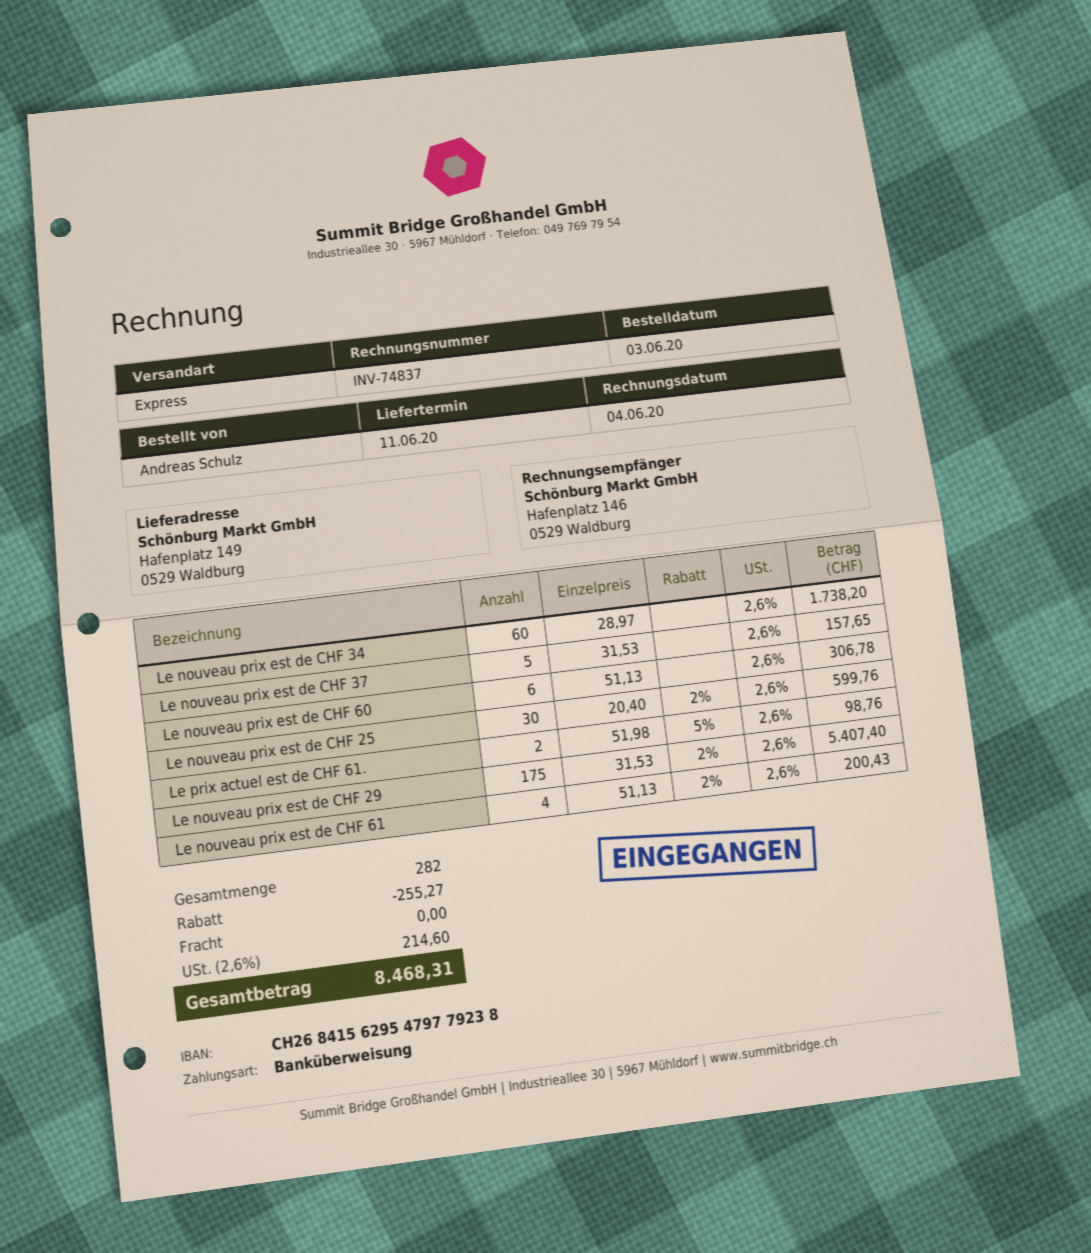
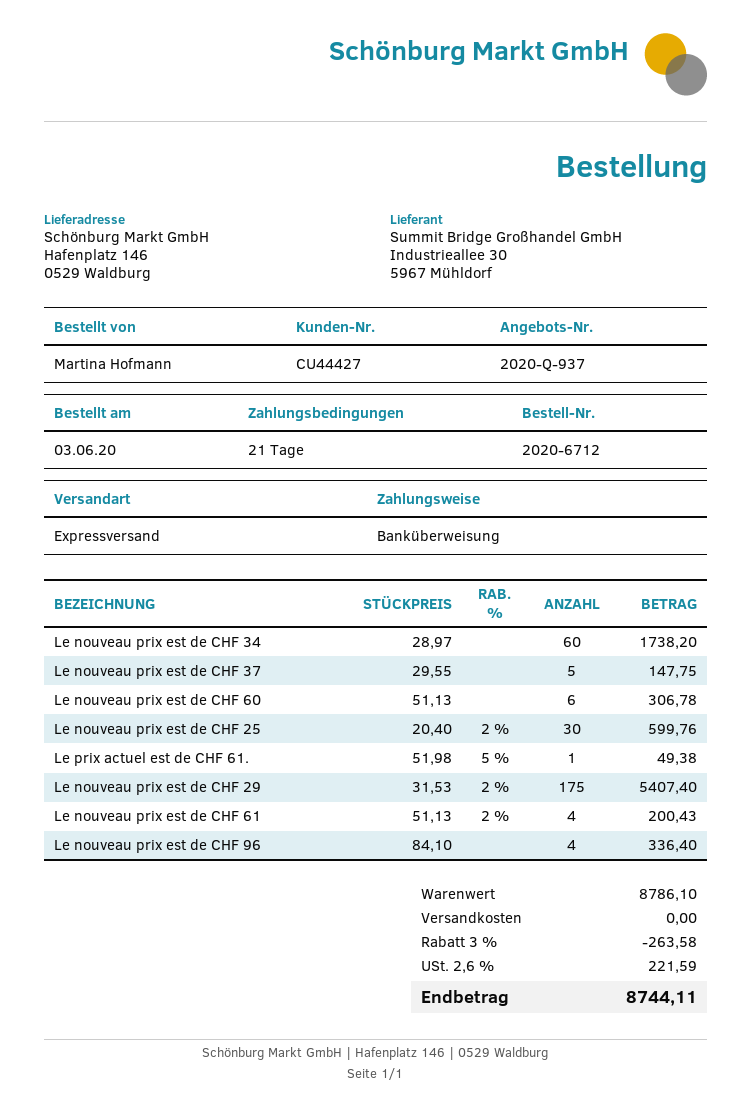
ordered by: Andreas Schulz -> Martina Hofmann
ship to: Hafenplatz 149, 0529 Waldburg -> Hafenplatz 146, 0529 Waldburg
Le nouveau prix est de CHF 37: 5 x 31.53 = 157.65 -> 5 x 29.55 = 147.75
Le prix actuel est de CHF 61.: 2 x 51.98 - 5% = 98.76 -> 1 x 51.98 - 5% = 49.38
Le nouveau prix est de CHF 96: none -> 4 x 84.10 = 336.40
discount: 255.27 -> 263.58
tax: 2.6% = 214.60 -> 2.6% = 221.59
total: 8468.31 -> 8744.11

